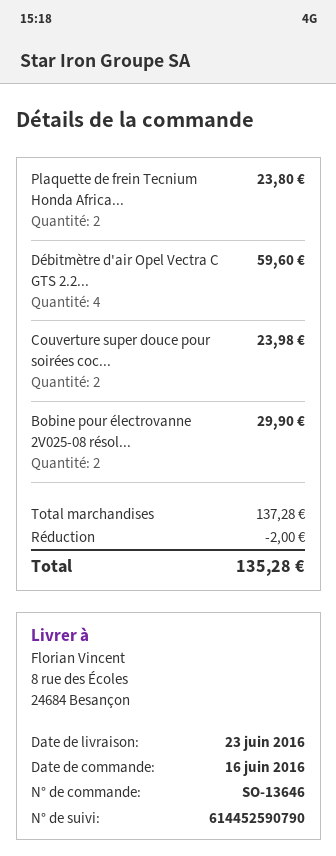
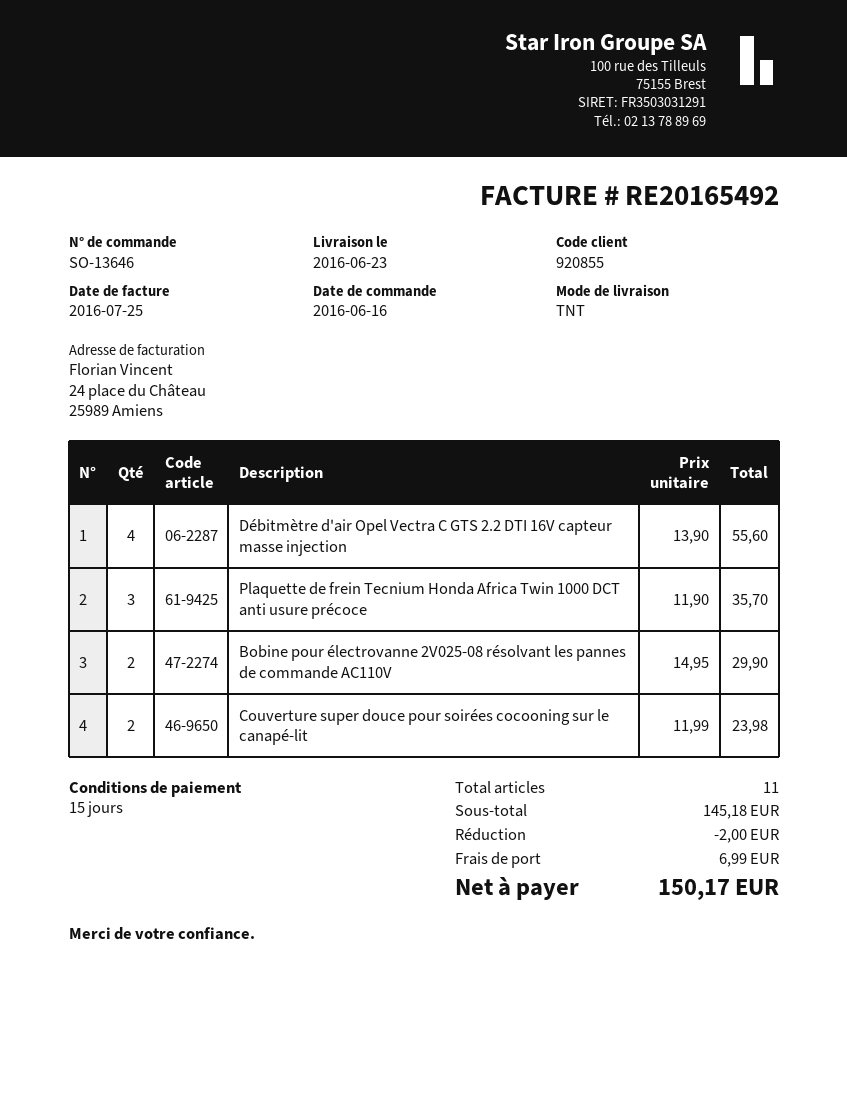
Plaquette de frein Tecnium Honda Africa...: 2 for 23.80 -> 3 for 35.70
Débitmètre d'air Opel Vectra C GTS 2.2...: 4 for 59.60 -> 4 for 55.60
subtotal: 137.28 -> 145.18
shipping: none -> 6.99
total: 135.28 -> 150.17

